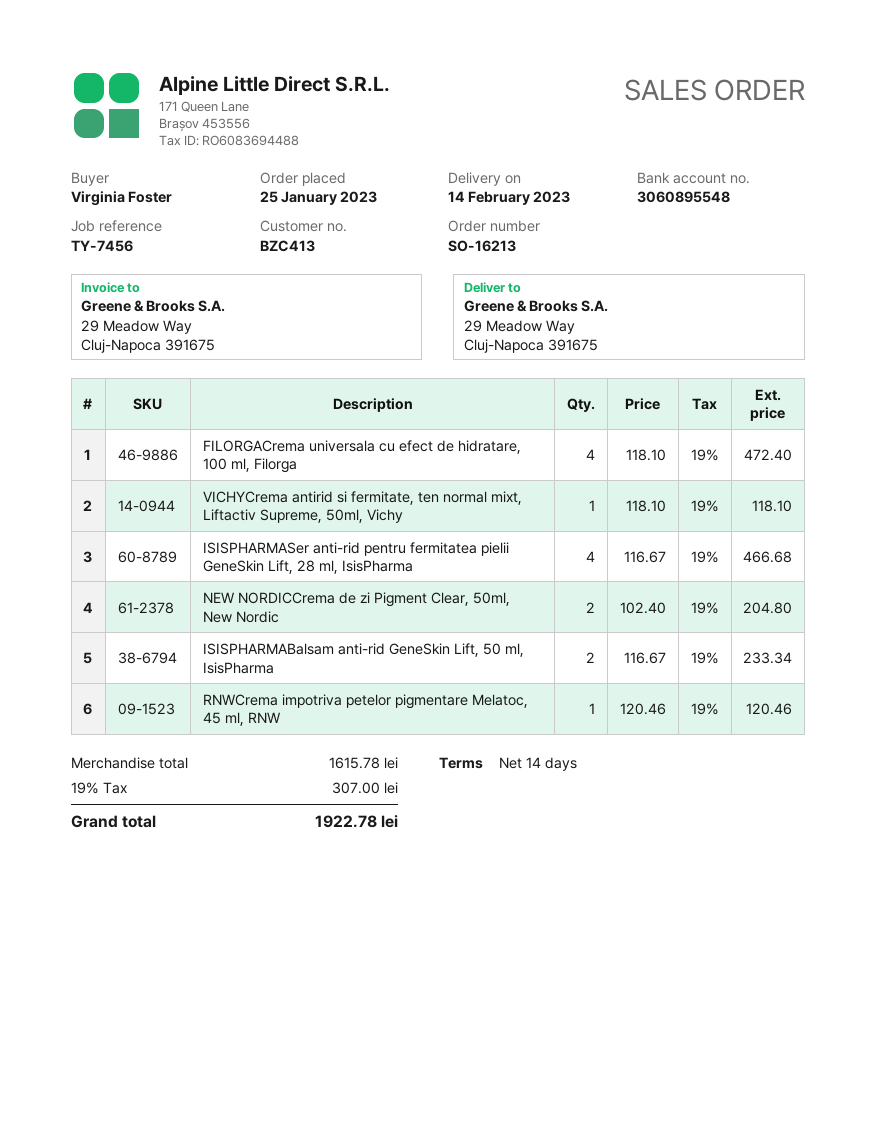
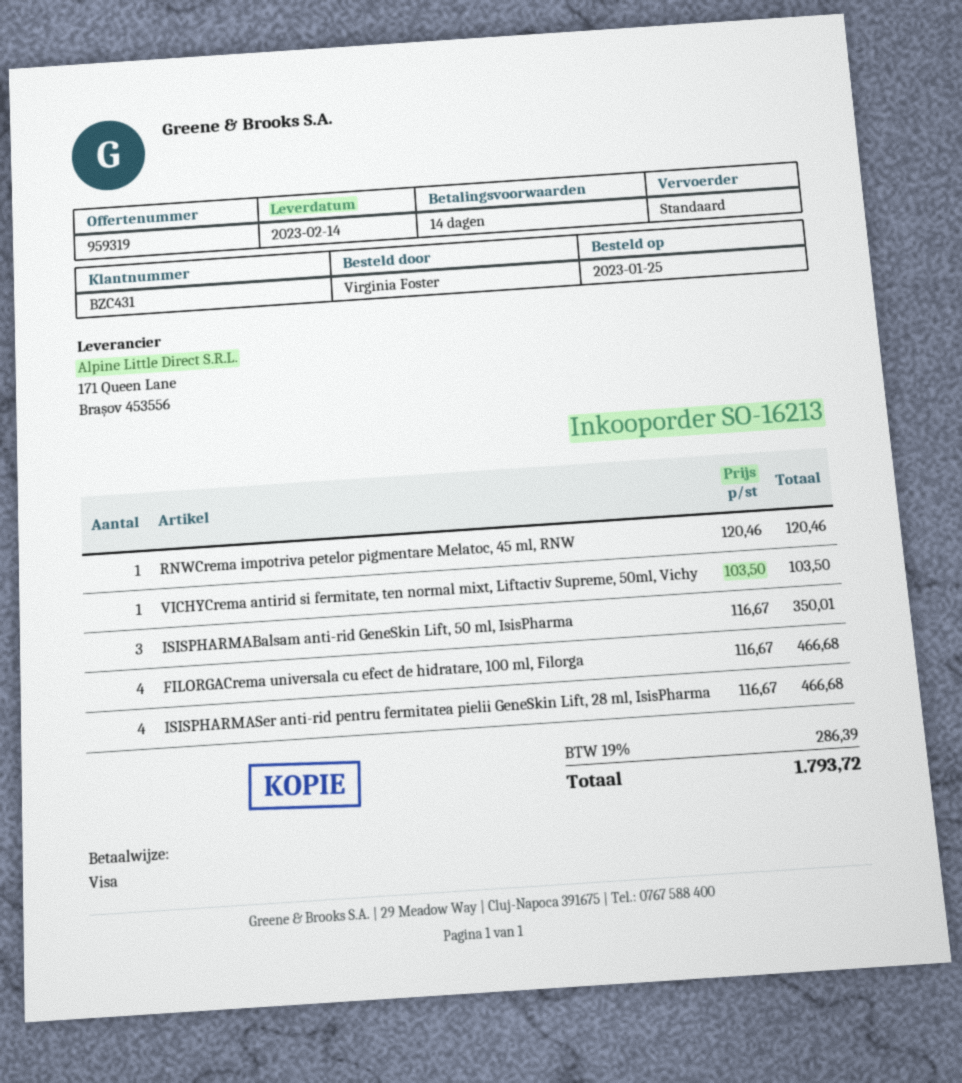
customer number: BZC413 -> BZC431
FILORGACrema universala cu efect de hidratare, 100 ml, Filorga: 4 x 118.10 = 472.40 -> 4 x 116.67 = 466.68
VICHYCrema antirid si fermitate, ten normal mixt, Liftactiv Supreme, 50ml, Vichy: 1 x 118.10 = 118.10 -> 1 x 103.50 = 103.50
NEW NORDICCrema de zi Pigment Clear, 50ml, New Nordic: 2 x 102.40 = 204.80 -> none
ISISPHARMABalsam anti-rid GeneSkin Lift, 50 ml, IsisPharma: 2 x 116.67 = 233.34 -> 3 x 116.67 = 350.01
tax: 19% = 307.00 -> 19% = 286.39
total: 1922.78 -> 1793.72

